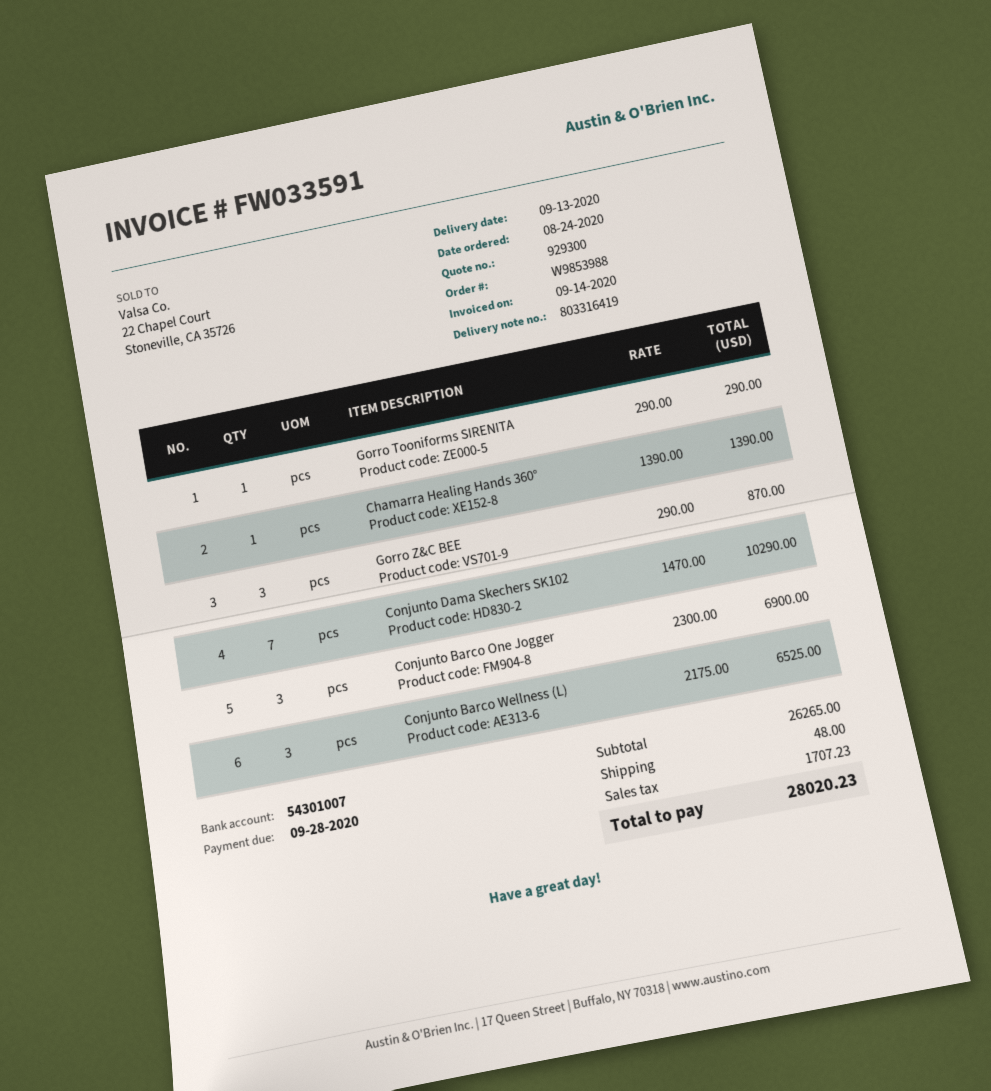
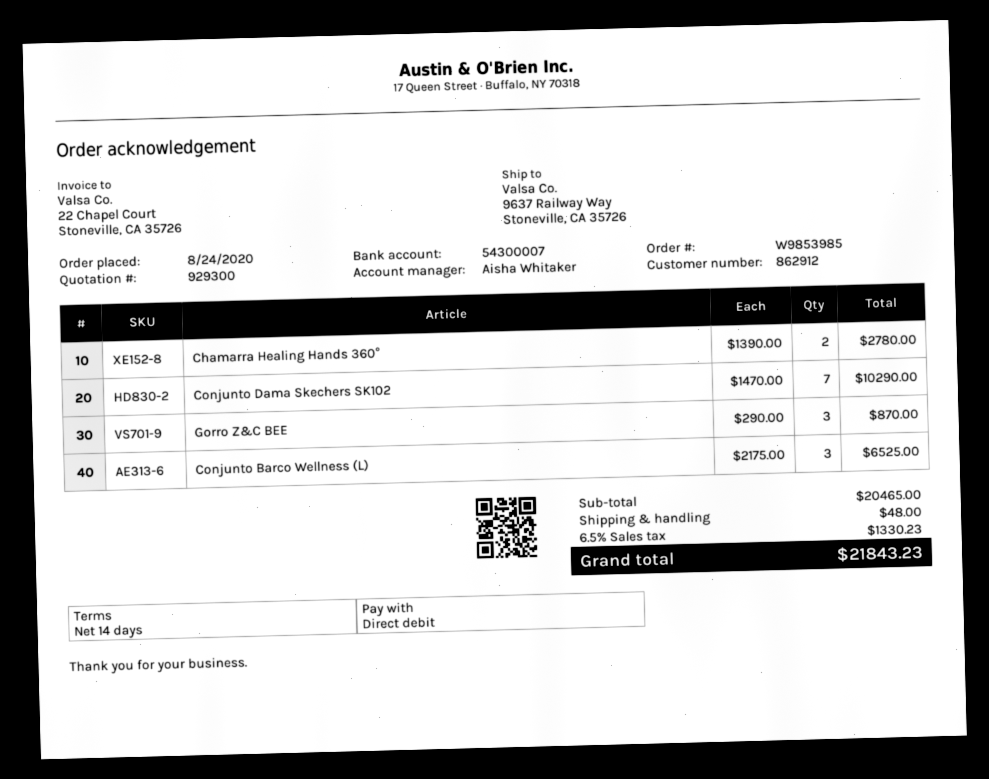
order number: W9853988 -> W9853985
bank account: 54301007 -> 54300007
Gorro Tooniforms SIRENITA: 1 x 290.00 = 290.00 -> none
Chamarra Healing Hands 360°: 1 x 1390.00 = 1390.00 -> 2 x 1390.00 = 2780.00
Conjunto Barco One Jogger: 3 x 2300.00 = 6900.00 -> none
subtotal: 26265.00 -> 20465.00
tax: 1707.23 -> 1330.23
total: 28020.23 -> 21843.23

